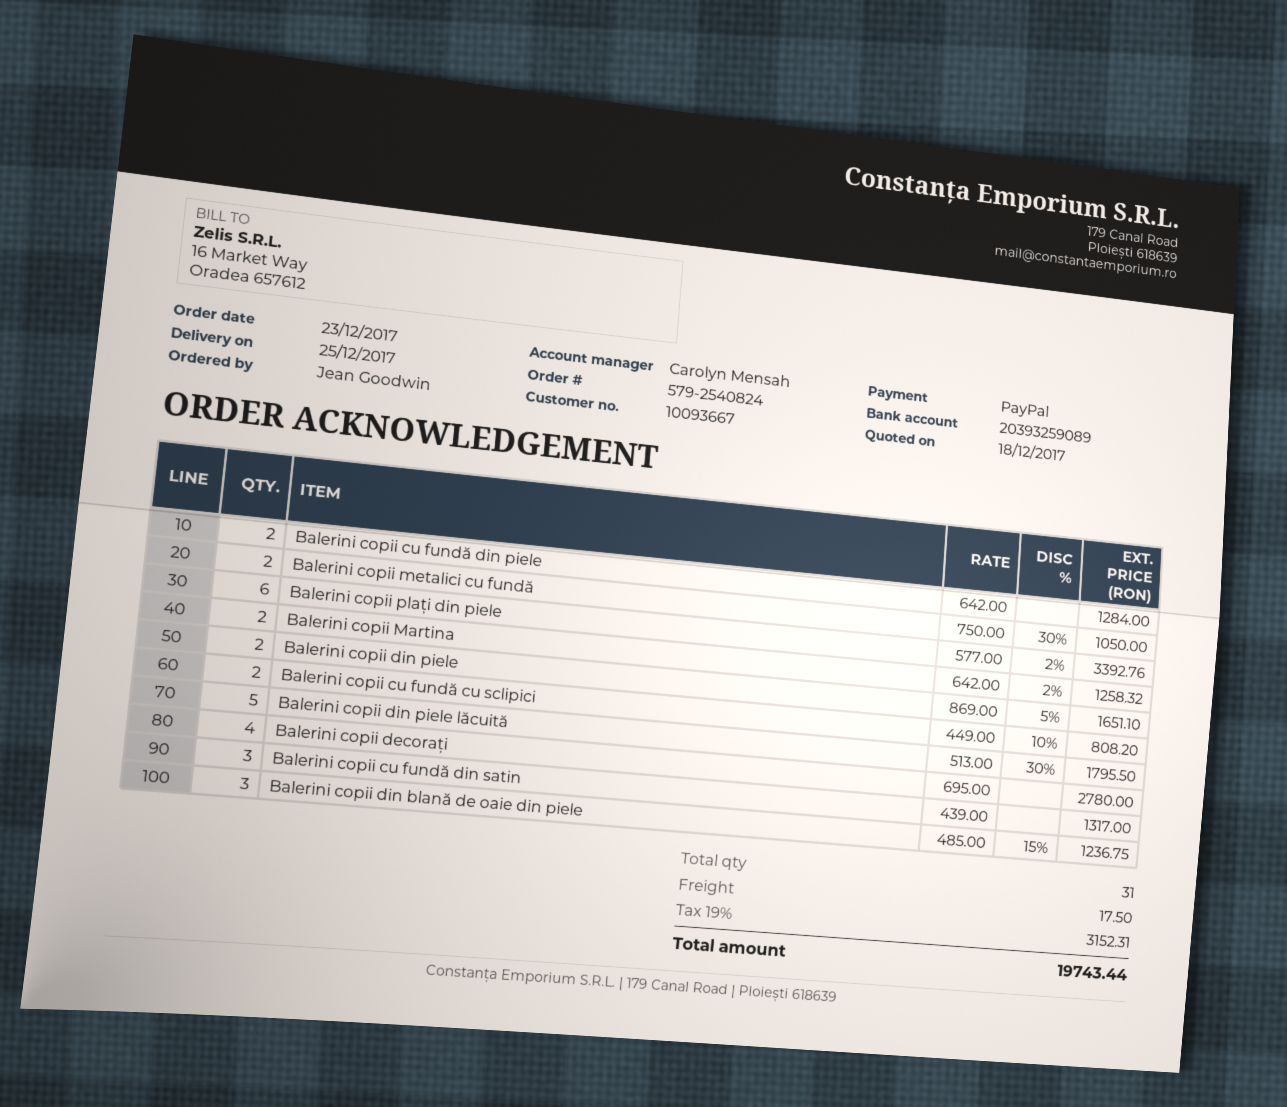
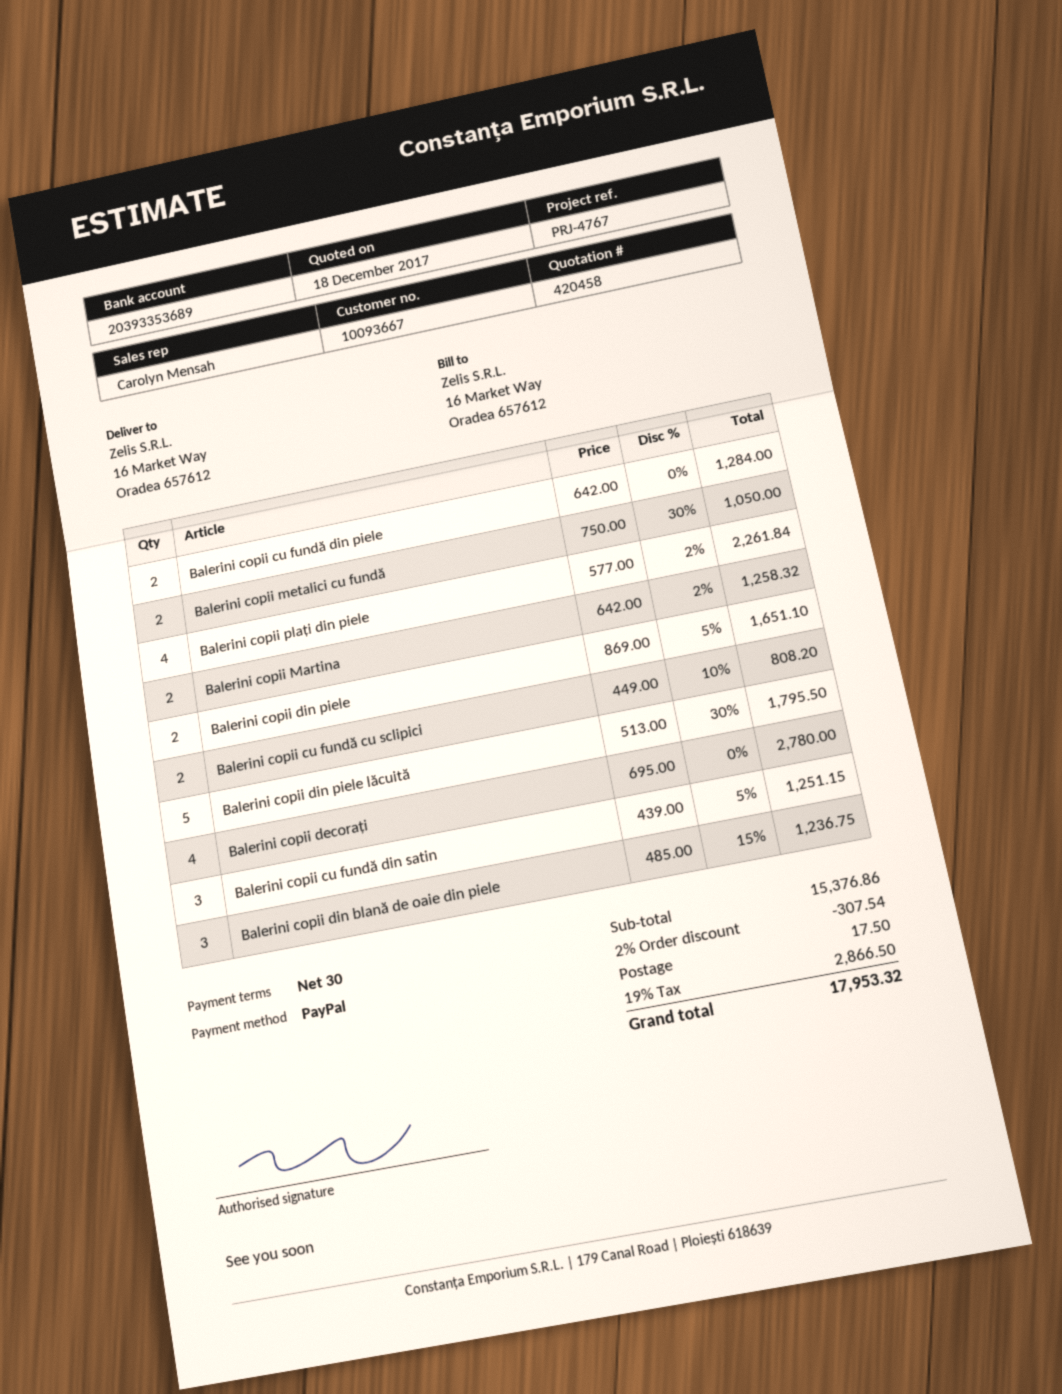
bank account: 20393259089 -> 20393353689
Balerini copii plați din piele: 6 x 577.00 - 2% = 3392.76 -> 4 x 577.00 - 2% = 2261.84
Balerini copii cu fundă din satin: 3 x 439.00 = 1317.00 -> 3 x 439.00 - 5% = 1251.15
discount: none -> 2% = 307.54
tax: 19% = 3152.31 -> 19% = 2866.50
total: 19743.44 -> 17953.32

